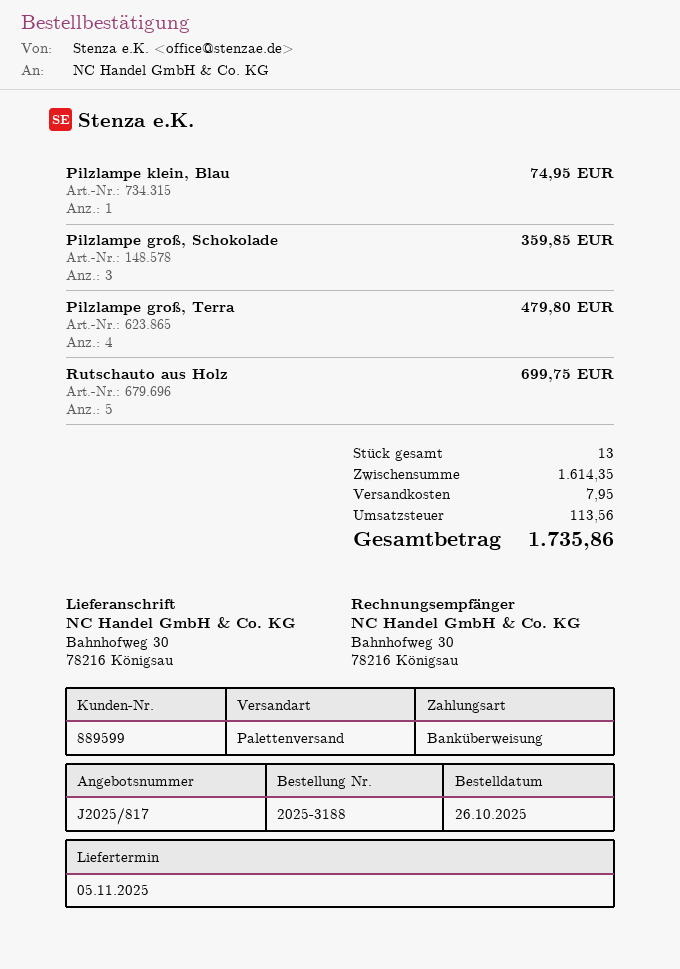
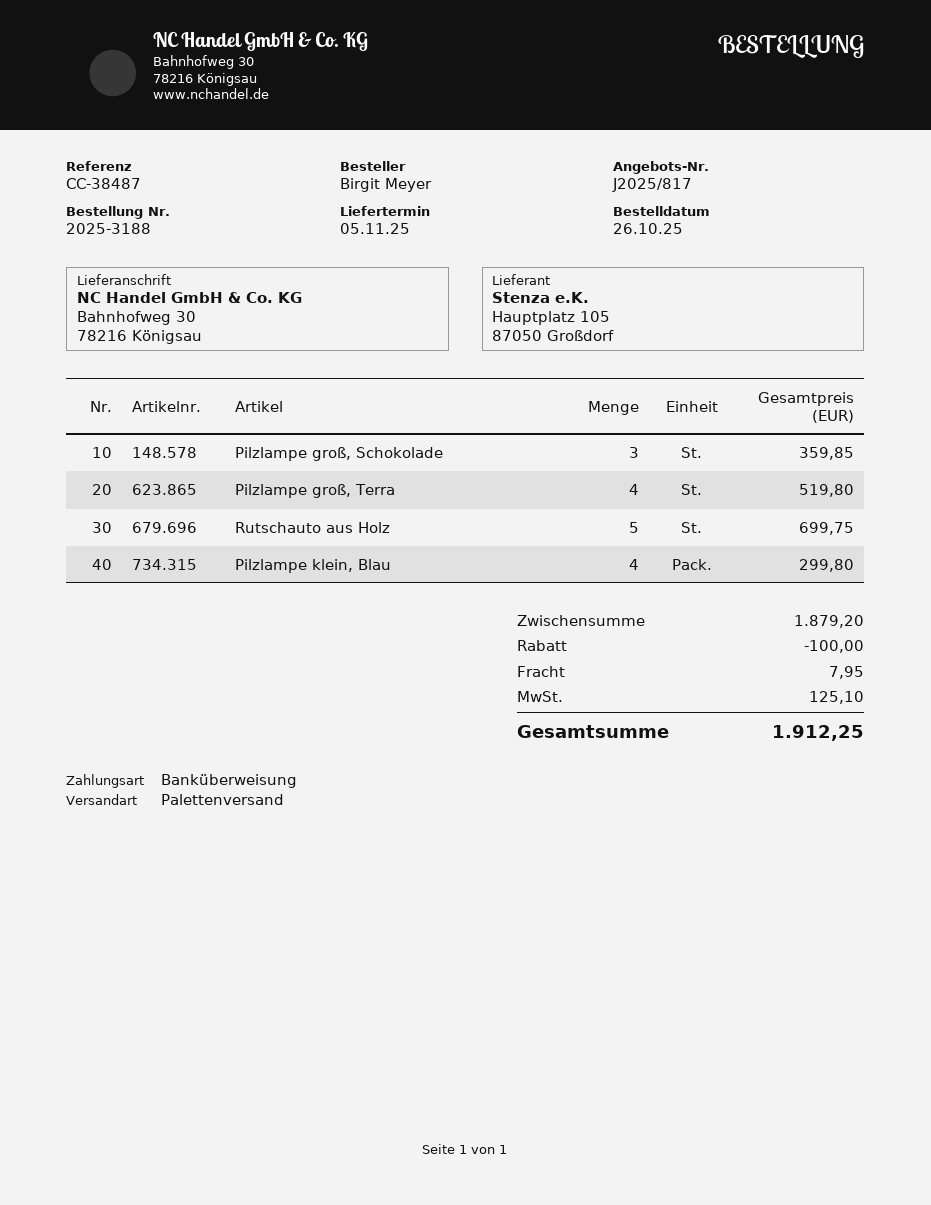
Pilzlampe klein, Blau: 1 for 74.95 -> 4 for 299.80
Pilzlampe groß, Terra: 4 for 479.80 -> 4 for 519.80
subtotal: 1614.35 -> 1879.20
discount: none -> 100.00
tax: 113.56 -> 125.10
total: 1735.86 -> 1912.25

